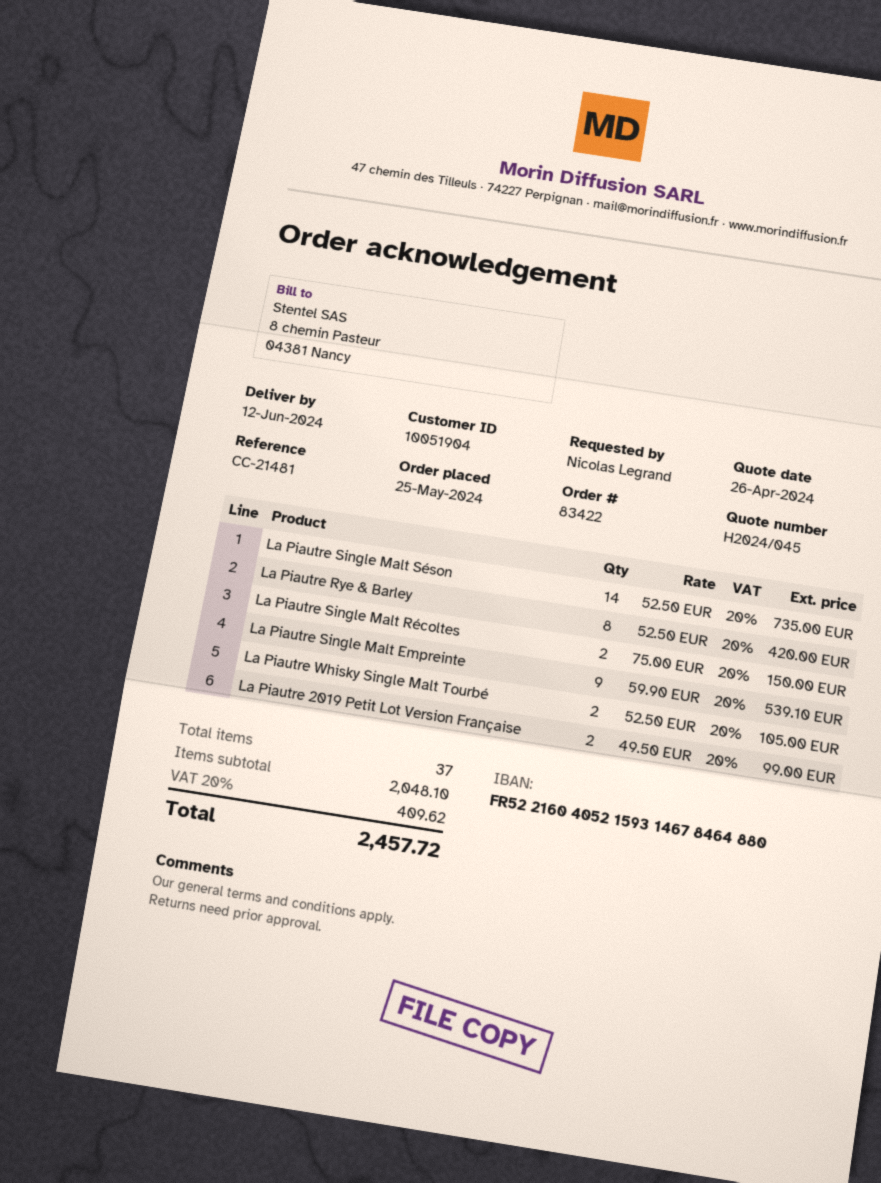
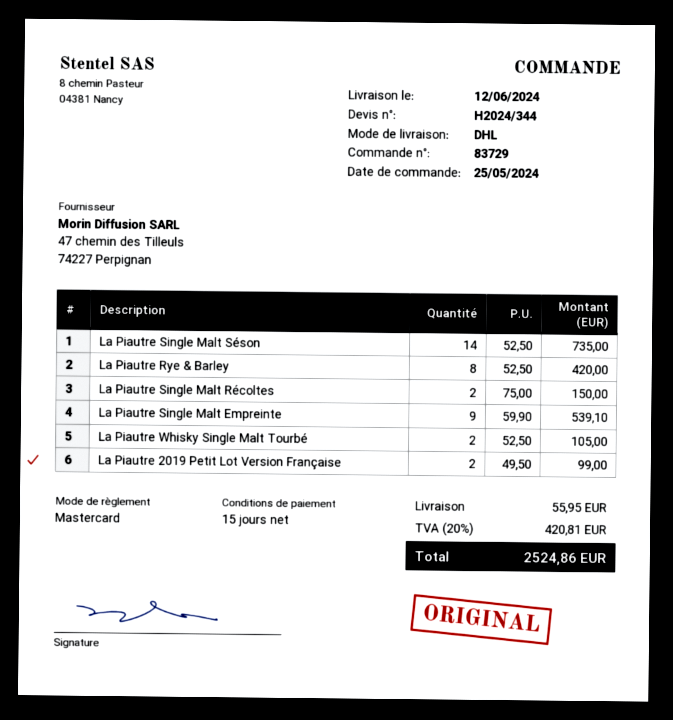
quote number: H2024/045 -> H2024/344
order number: 83422 -> 83729
shipping: none -> 55.95
tax: 20% = 409.62 -> 20% = 420.81
total: 2457.72 -> 2524.86

